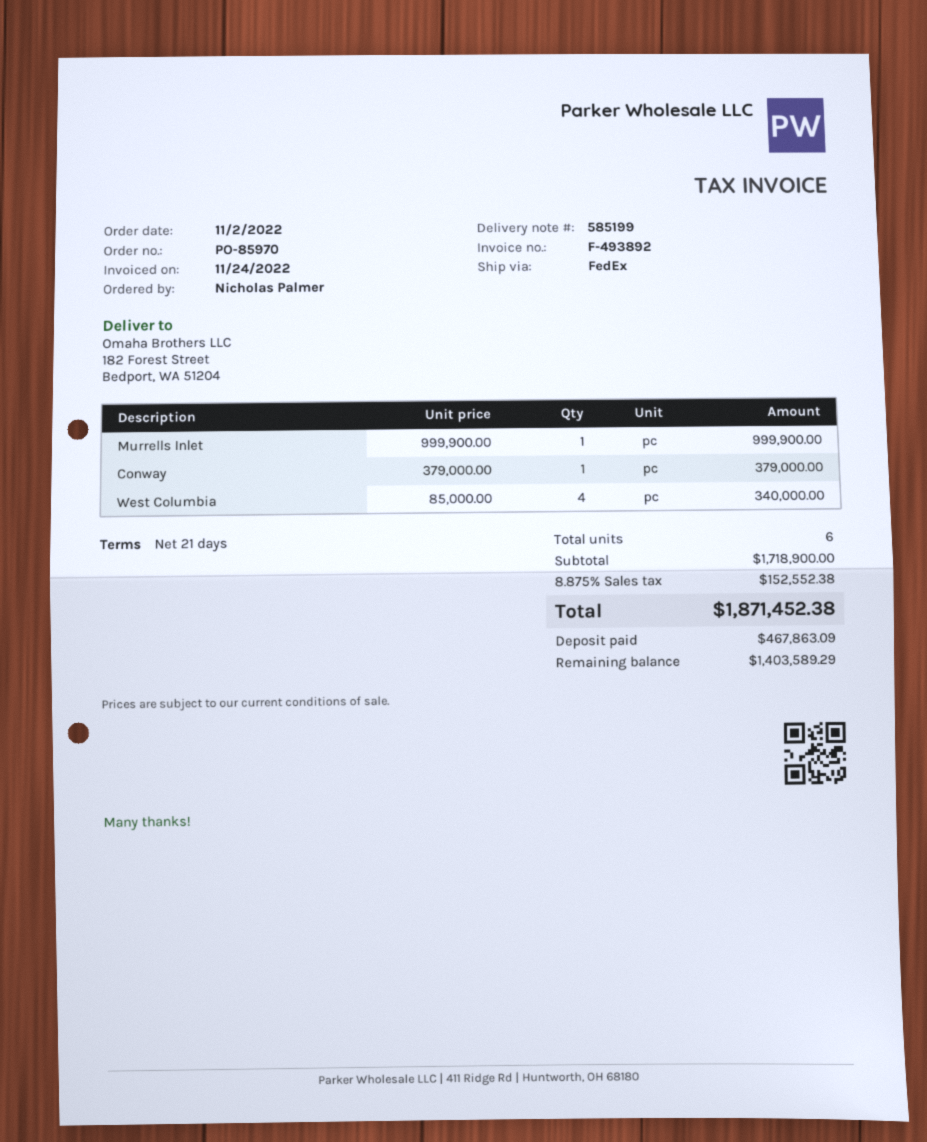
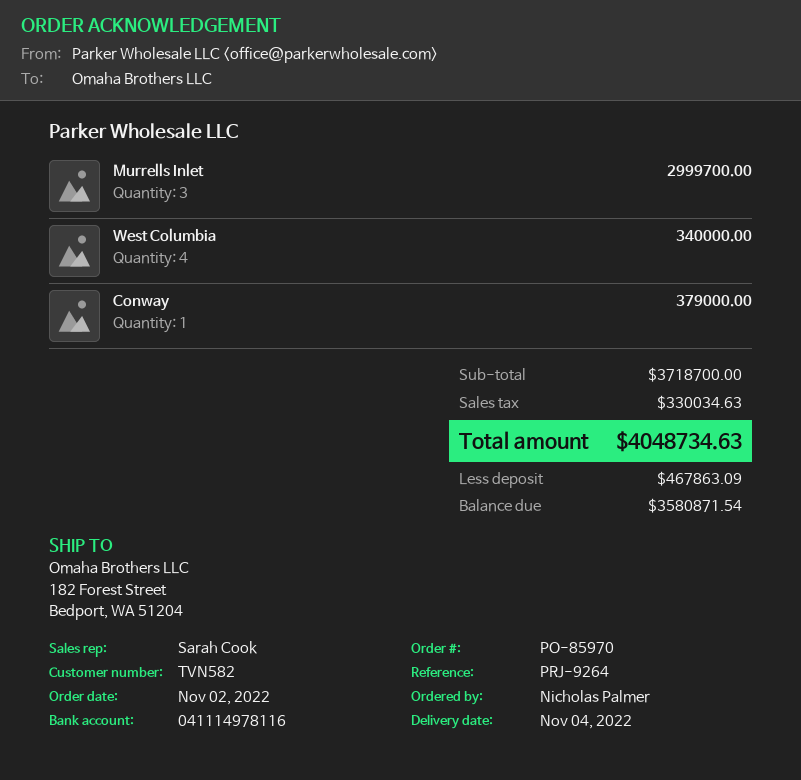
Murrells Inlet: 1 for 999900.00 -> 3 for 2999700.00
subtotal: 1718900.00 -> 3718700.00
tax: 152552.38 -> 330034.63
total: 1871452.38 -> 4048734.63
balance: 1403589.29 -> 3580871.54

